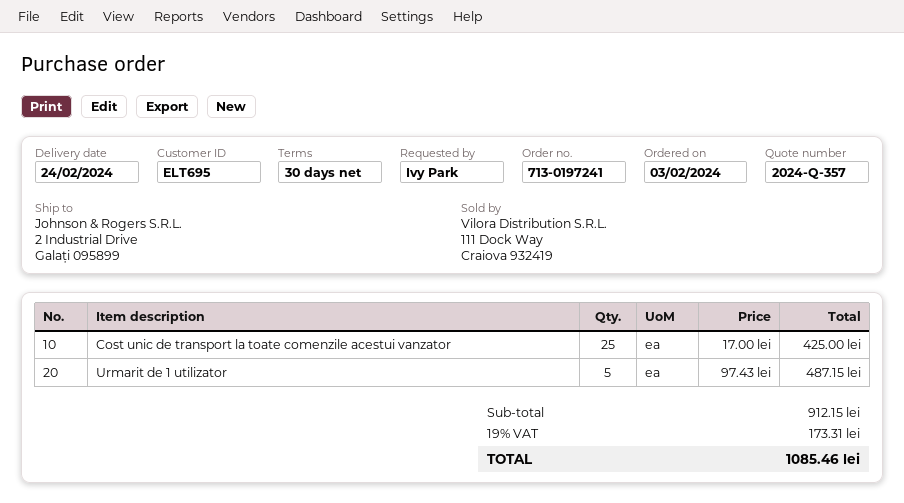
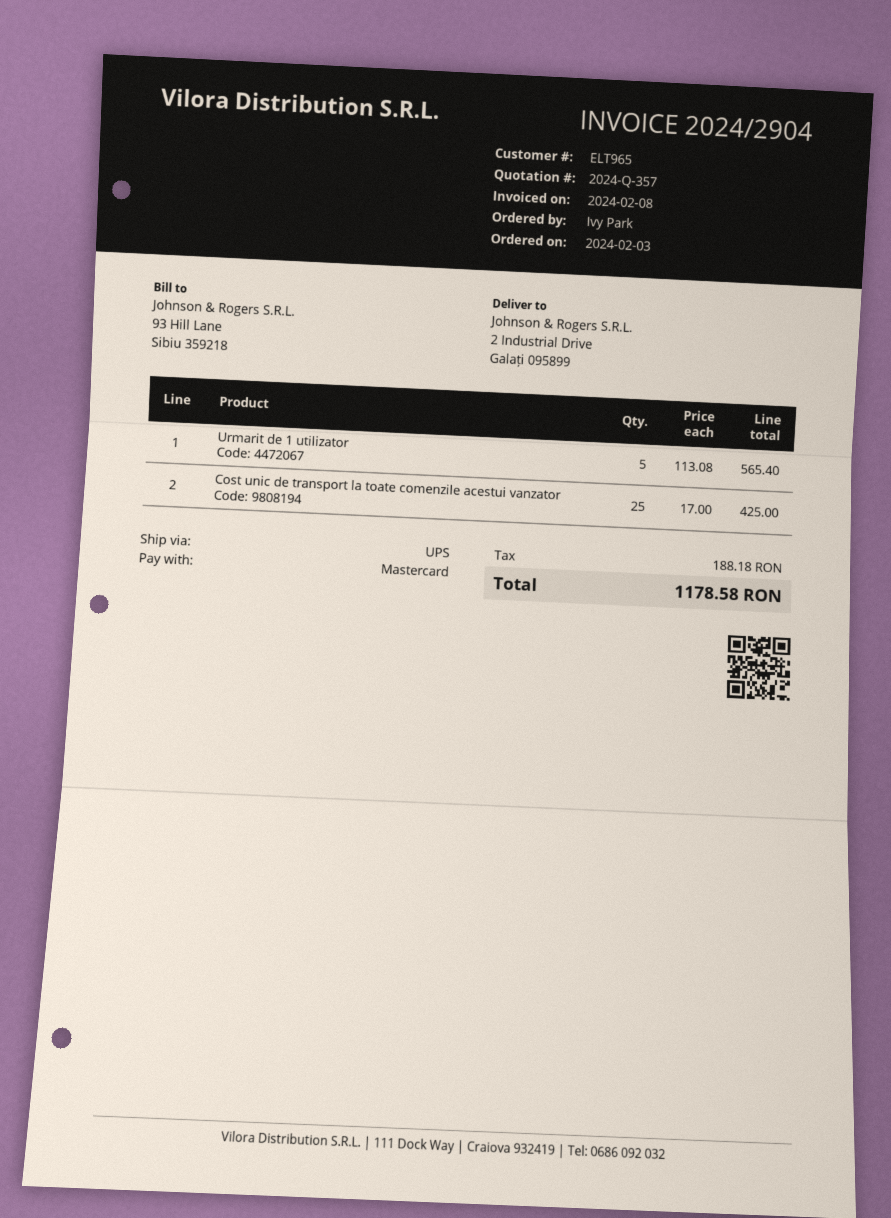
customer number: ELT695 -> ELT965
Urmarit de 1 utilizator: 5 x 97.43 = 487.15 -> 5 x 113.08 = 565.40
tax: 173.31 -> 188.18
total: 1085.46 -> 1178.58

